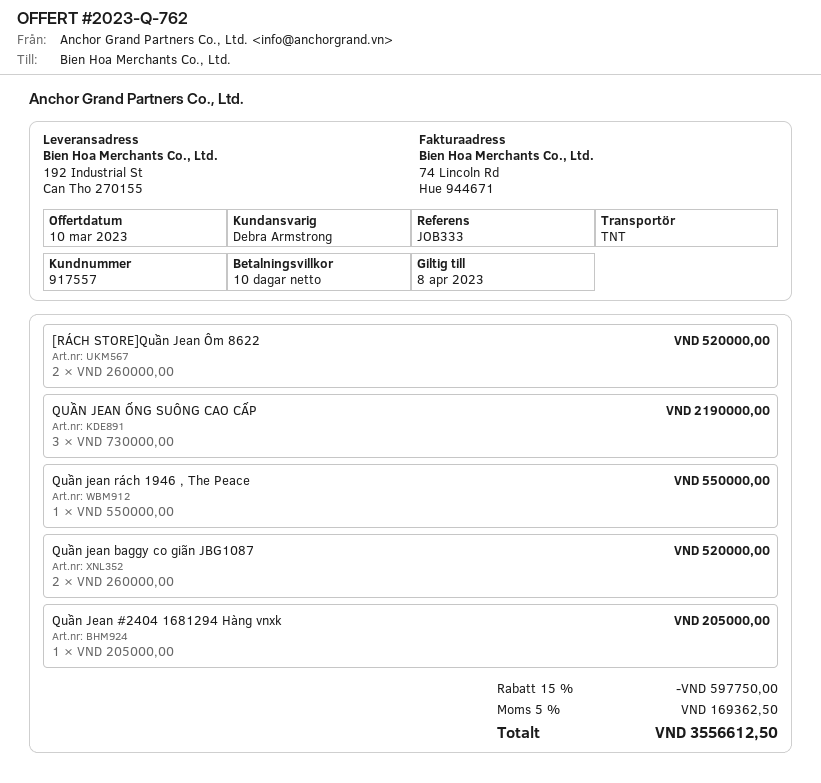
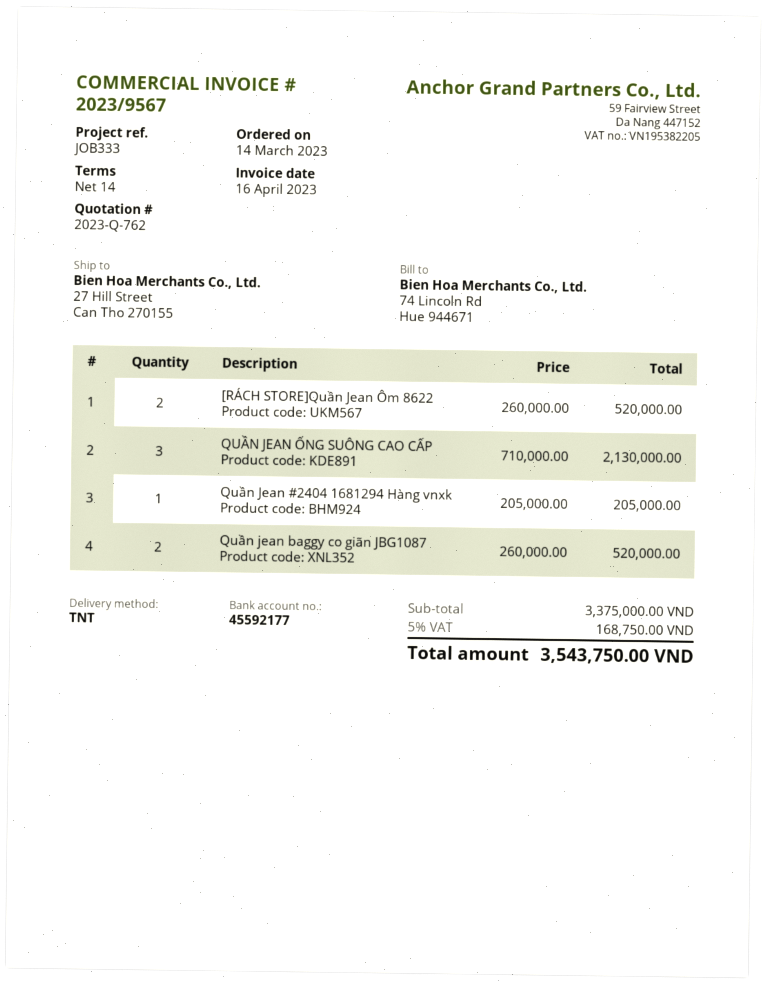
payment terms: 10 days -> 14 days
ship to: 192 Industrial St, Can Tho 270155 -> 27 Hill Street, Can Tho 270155
QUẦN JEAN ỐNG SUÔNG CAO CẤP: 3 x 730000.00 = 2190000.00 -> 3 x 710000.00 = 2130000.00
Quần jean rách 1946 , The Peace: 1 x 550000.00 = 550000.00 -> none
discount: 15% = 597750.00 -> none
tax: 5% = 169362.50 -> 5% = 168750.00
total: 3556612.50 -> 3543750.00

